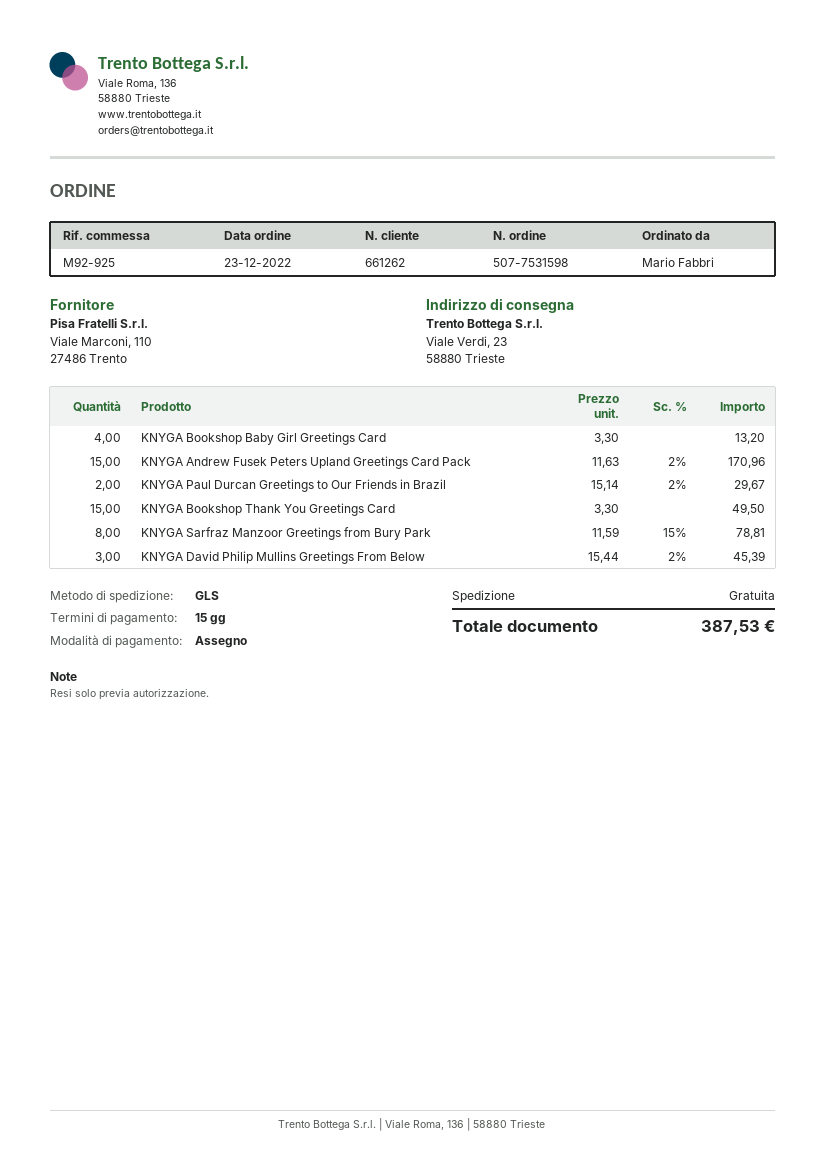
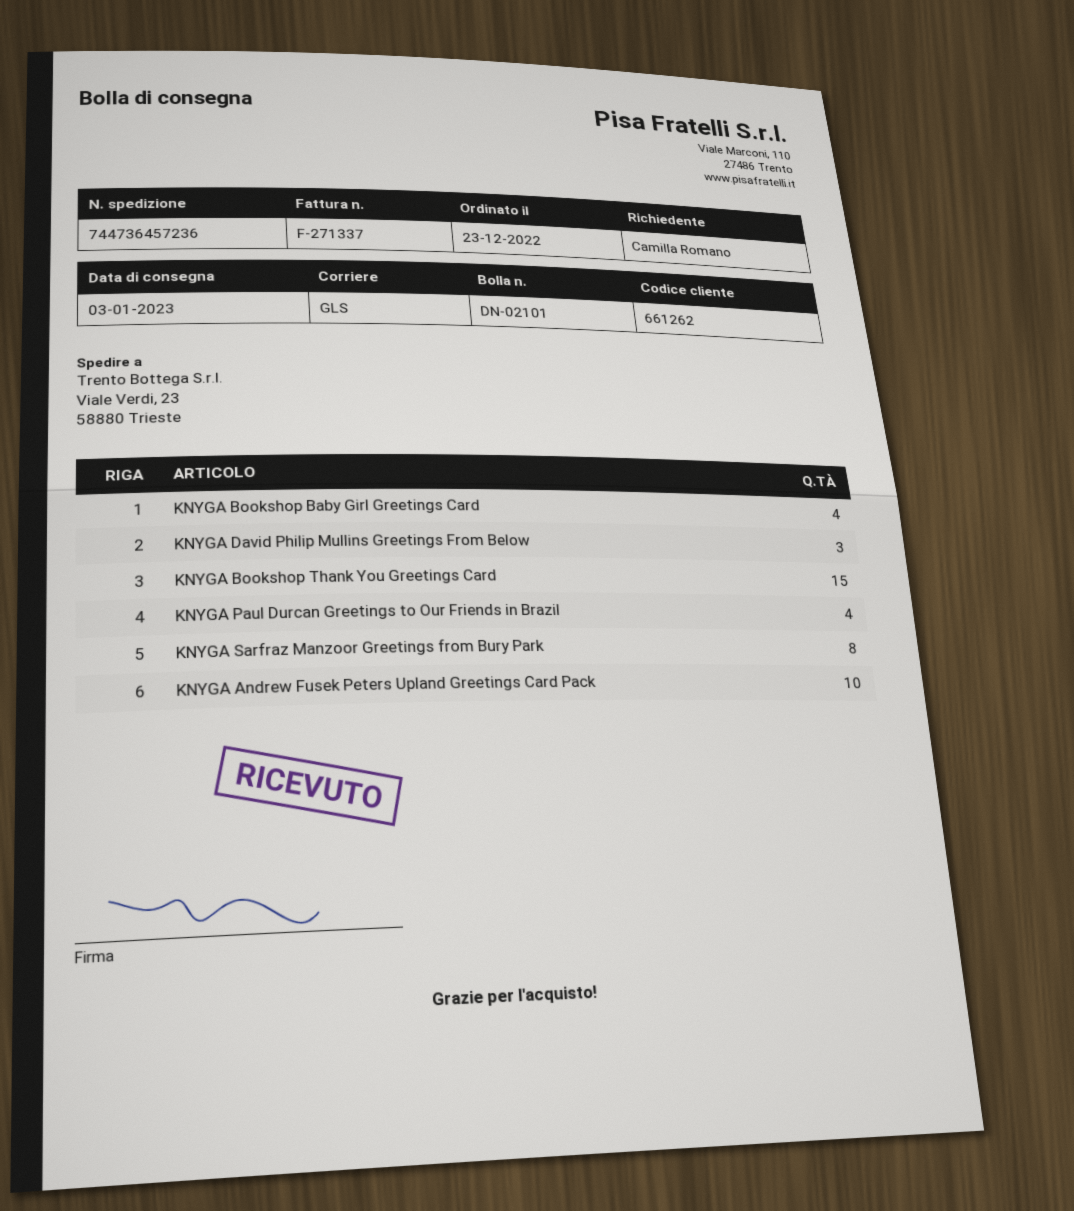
ordered by: Mario Fabbri -> Camilla Romano
KNYGA Andrew Fusek Peters Upland Greetings Card Pack: 15 -> 10
KNYGA Paul Durcan Greetings to Our Friends in Brazil: 2 -> 4

